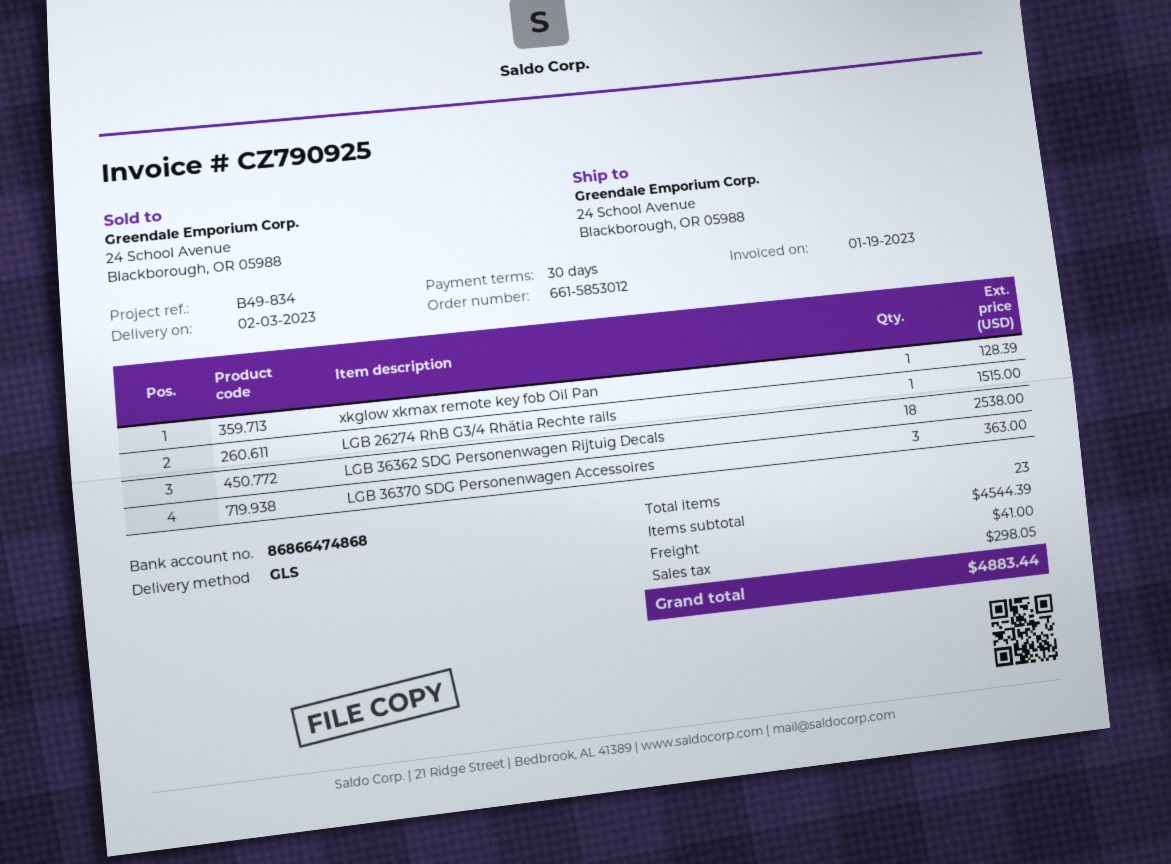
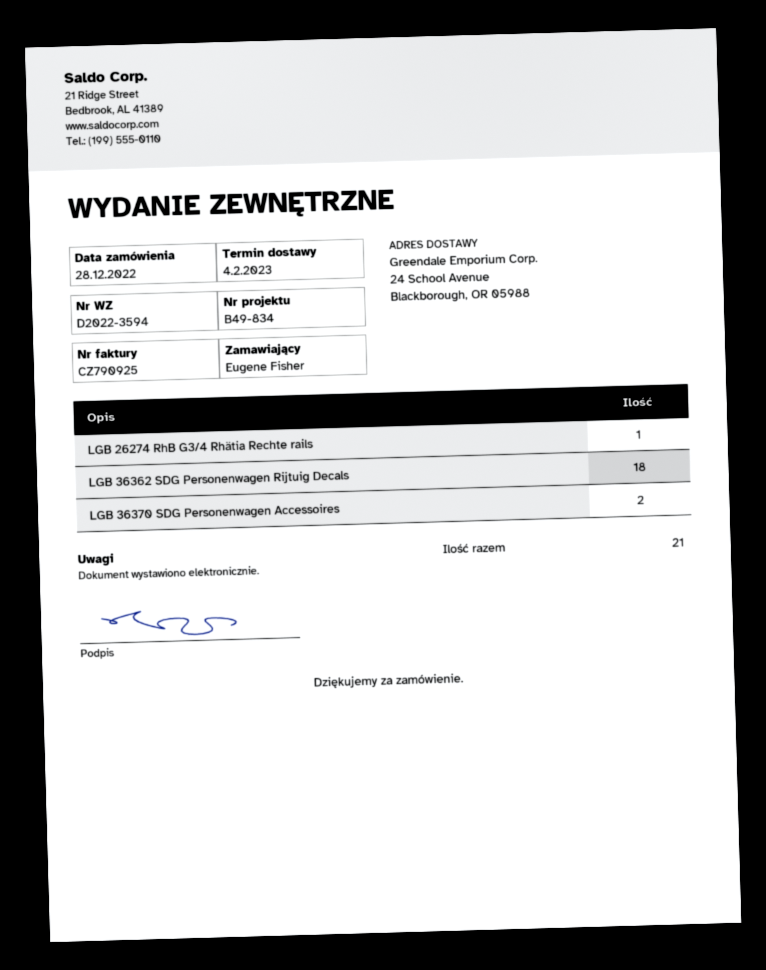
delivery date: 2023-02-03 -> 2023-02-04
xkglow xkmax remote key fob Oil Pan: 1 -> none
LGB 36370 SDG Personenwagen Accessoires: 3 -> 2
total quantity: 23 -> 21

